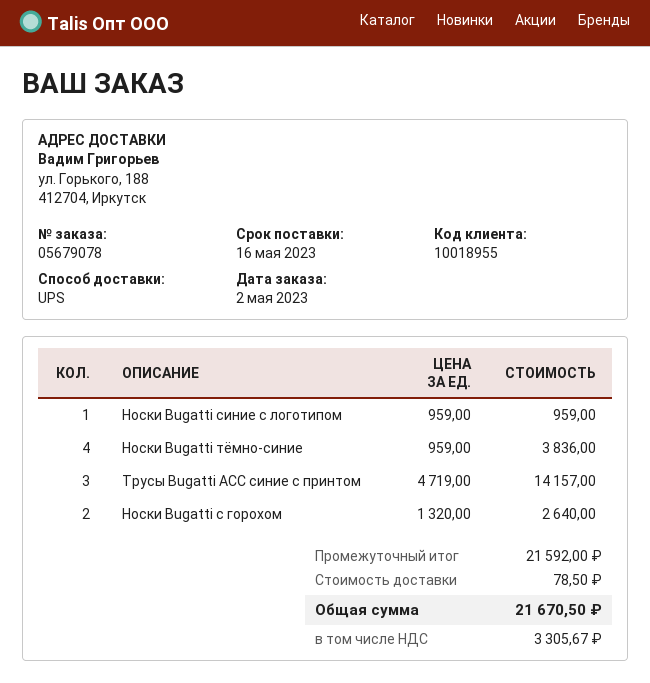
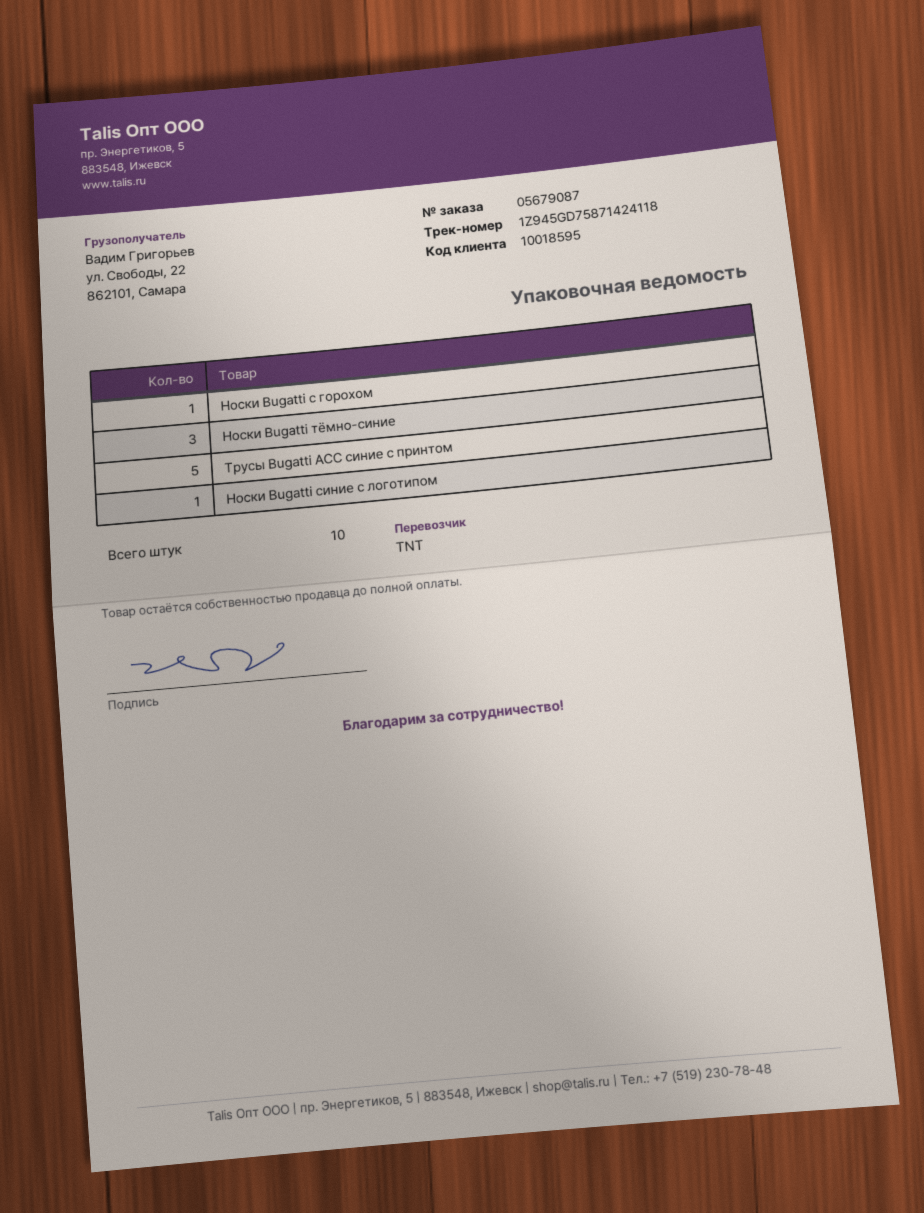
order number: 05679078 -> 05679087
customer number: 10018955 -> 10018595
shipping method: UPS -> TNT
ship to: ул. Горького, 188, 412704, Иркутск -> ул. Свободы, 22, 862101, Самара
Носки Bugatti тёмно-синие: 4 -> 3
Трусы Bugatti ACC синие с принтом: 3 -> 5
Носки Bugatti с горохом: 2 -> 1

